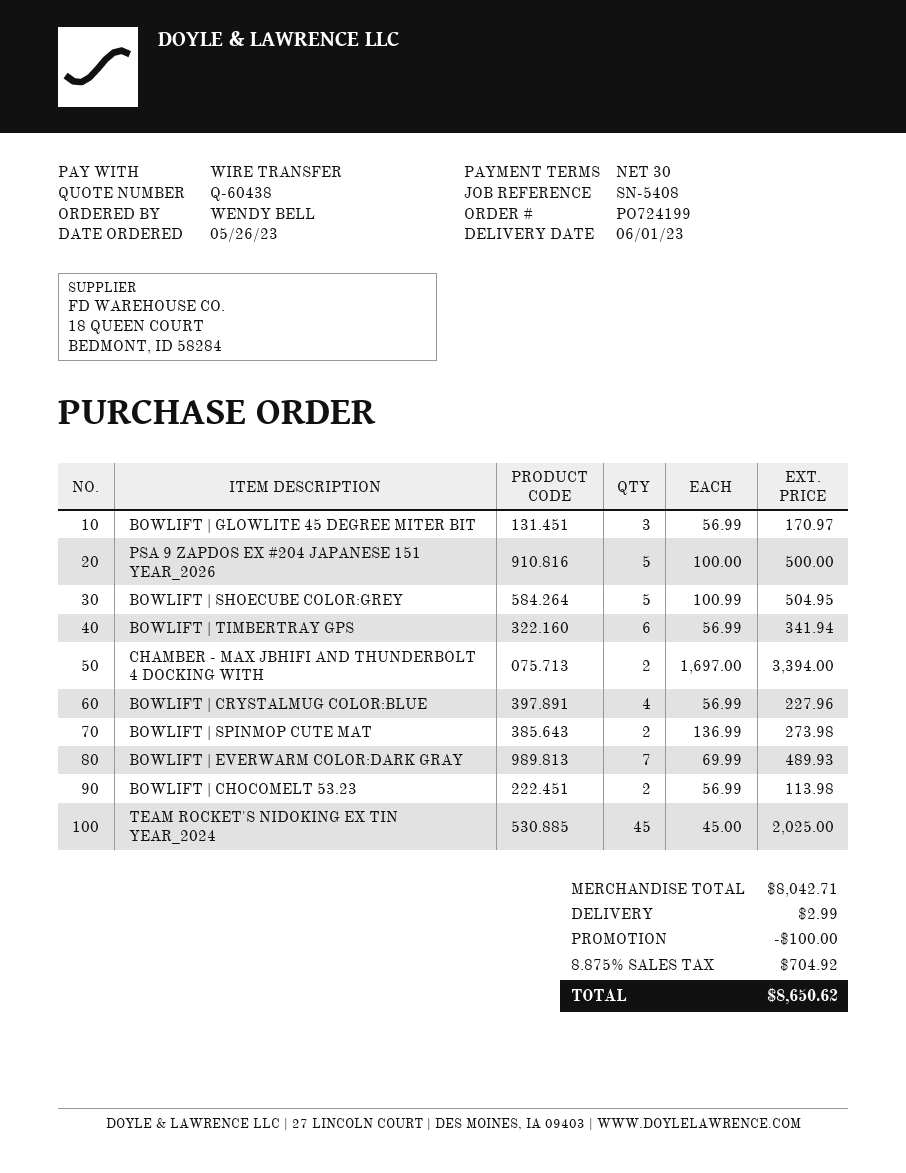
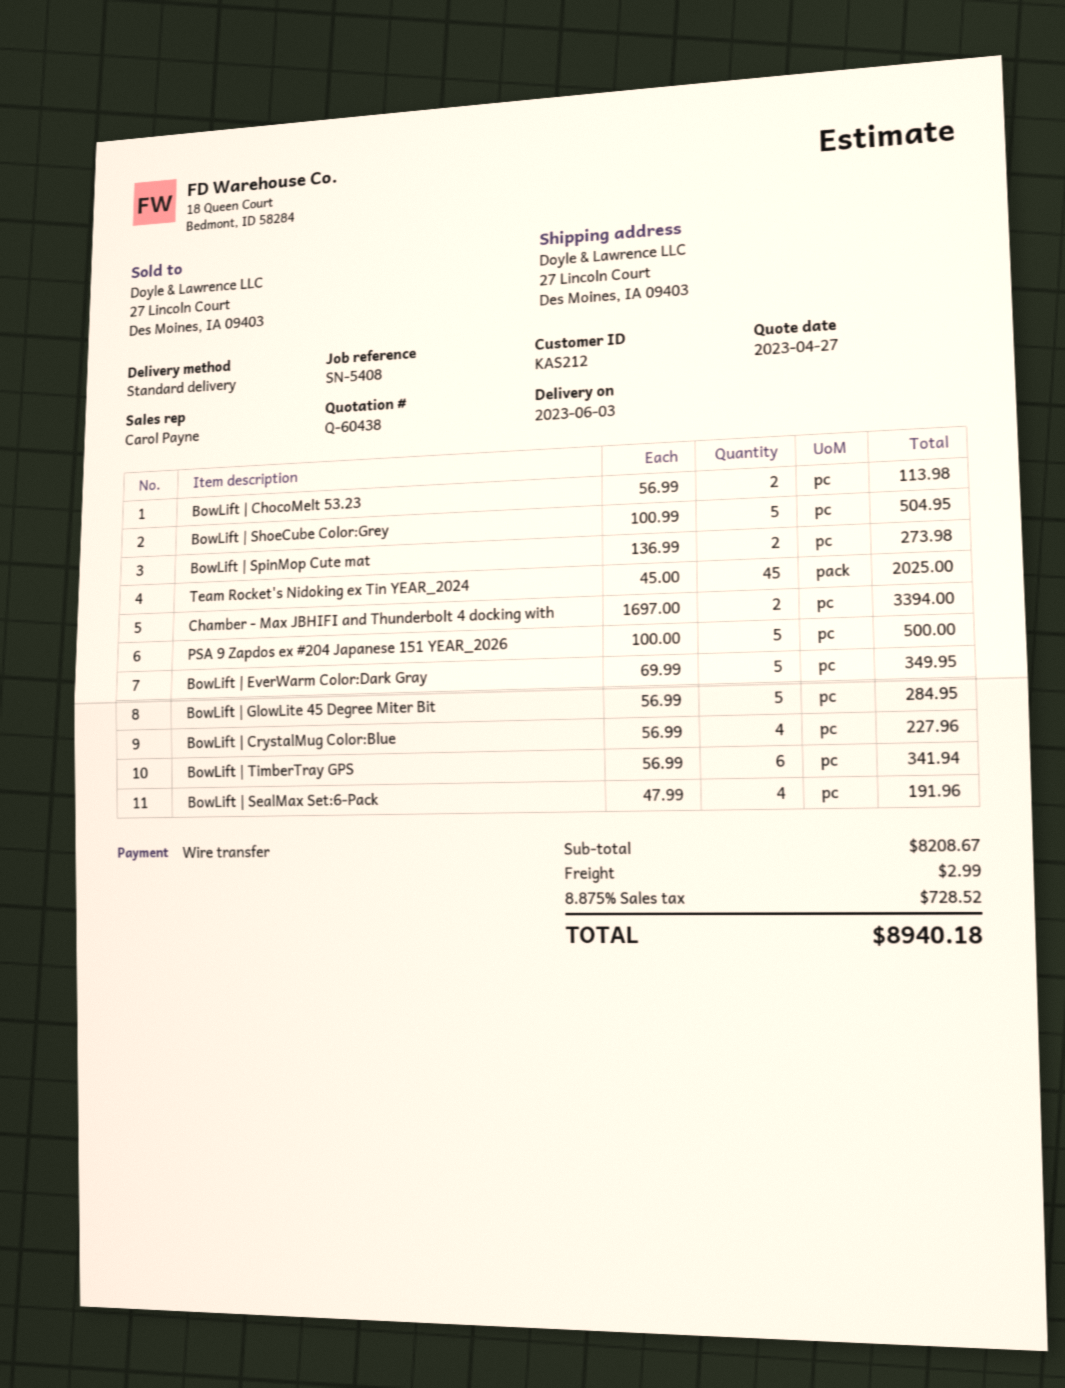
delivery date: 2023-06-01 -> 2023-06-03
BOWLIFT | GLOWLITE 45 DEGREE MITER BIT: 3 x 56.99 = 170.97 -> 5 x 56.99 = 284.95
BOWLIFT | EVERWARM COLOR:DARK GRAY: 7 x 69.99 = 489.93 -> 5 x 69.99 = 349.95
BowLift | SealMax Set:6-Pack: none -> 4 x 47.99 = 191.96
subtotal: 8042.71 -> 8208.67
discount: 100.00 -> none
tax: 8.875% = 704.92 -> 8.875% = 728.52
total: 8650.62 -> 8940.18

